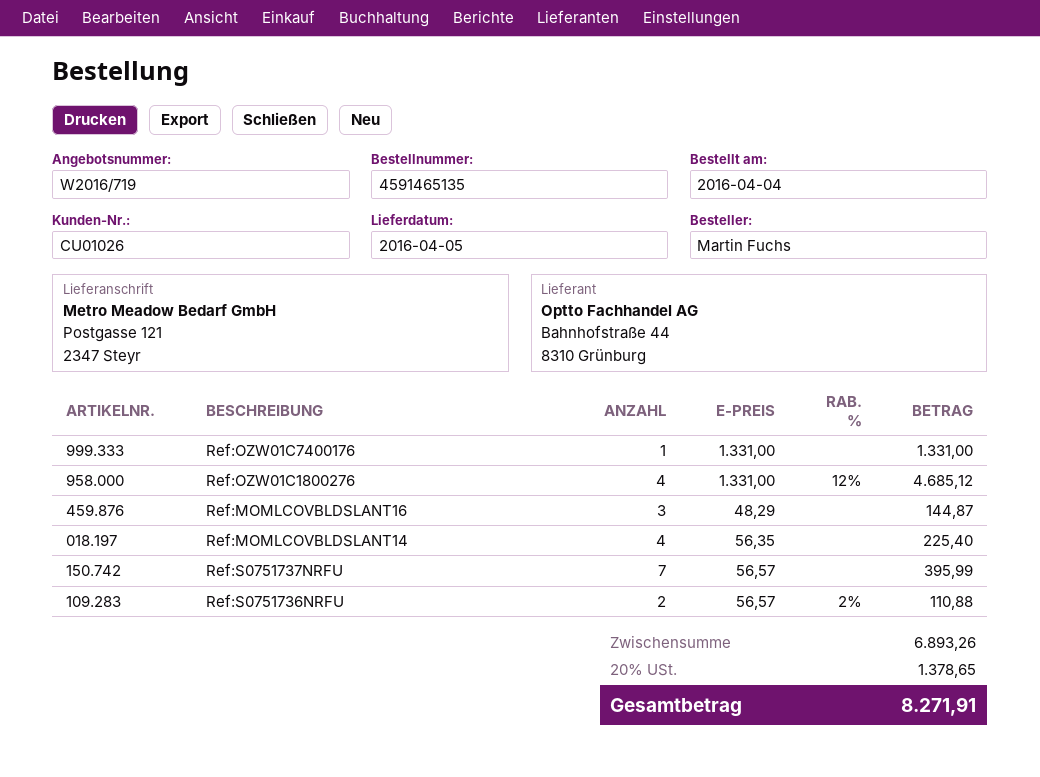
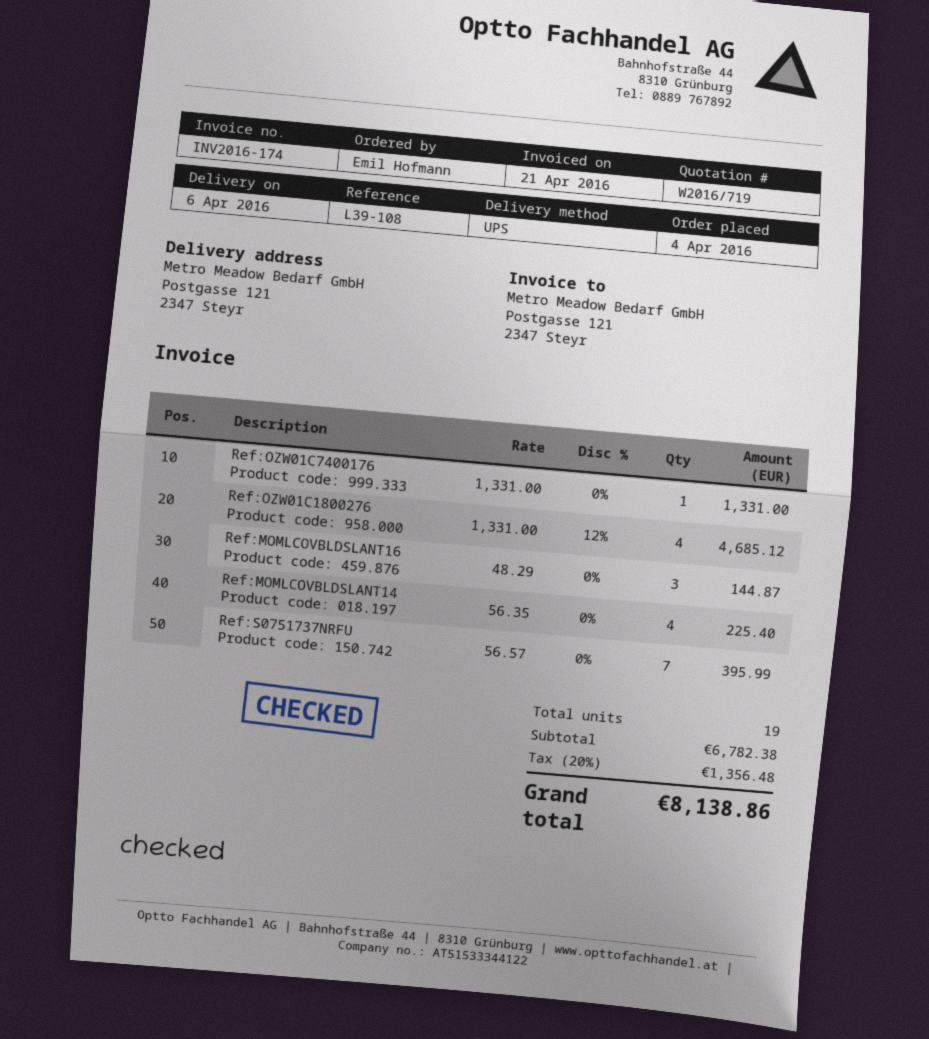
delivery date: 2016-04-05 -> 2016-04-06
ordered by: Martin Fuchs -> Emil Hofmann
Ref:S0751736NRFU: 2 x 56.57 - 2% = 110.88 -> none
subtotal: 6893.26 -> 6782.38
tax: 20% = 1378.65 -> 20% = 1356.48
total: 8271.91 -> 8138.86

